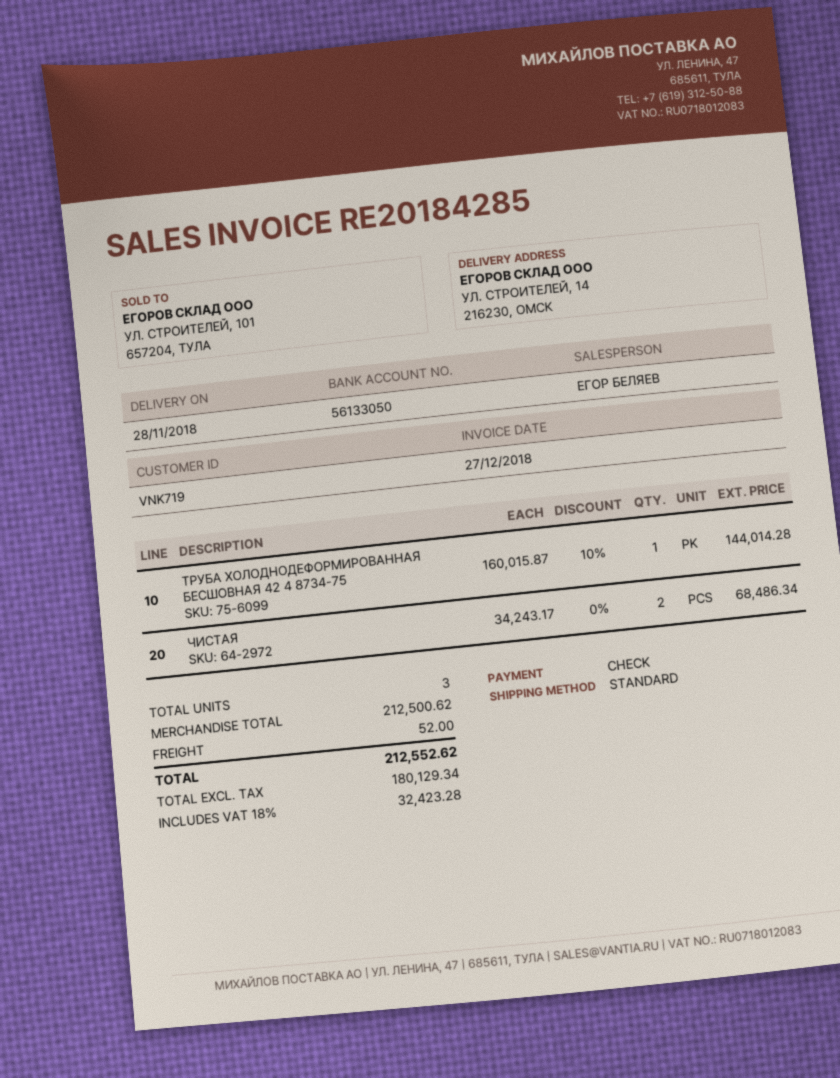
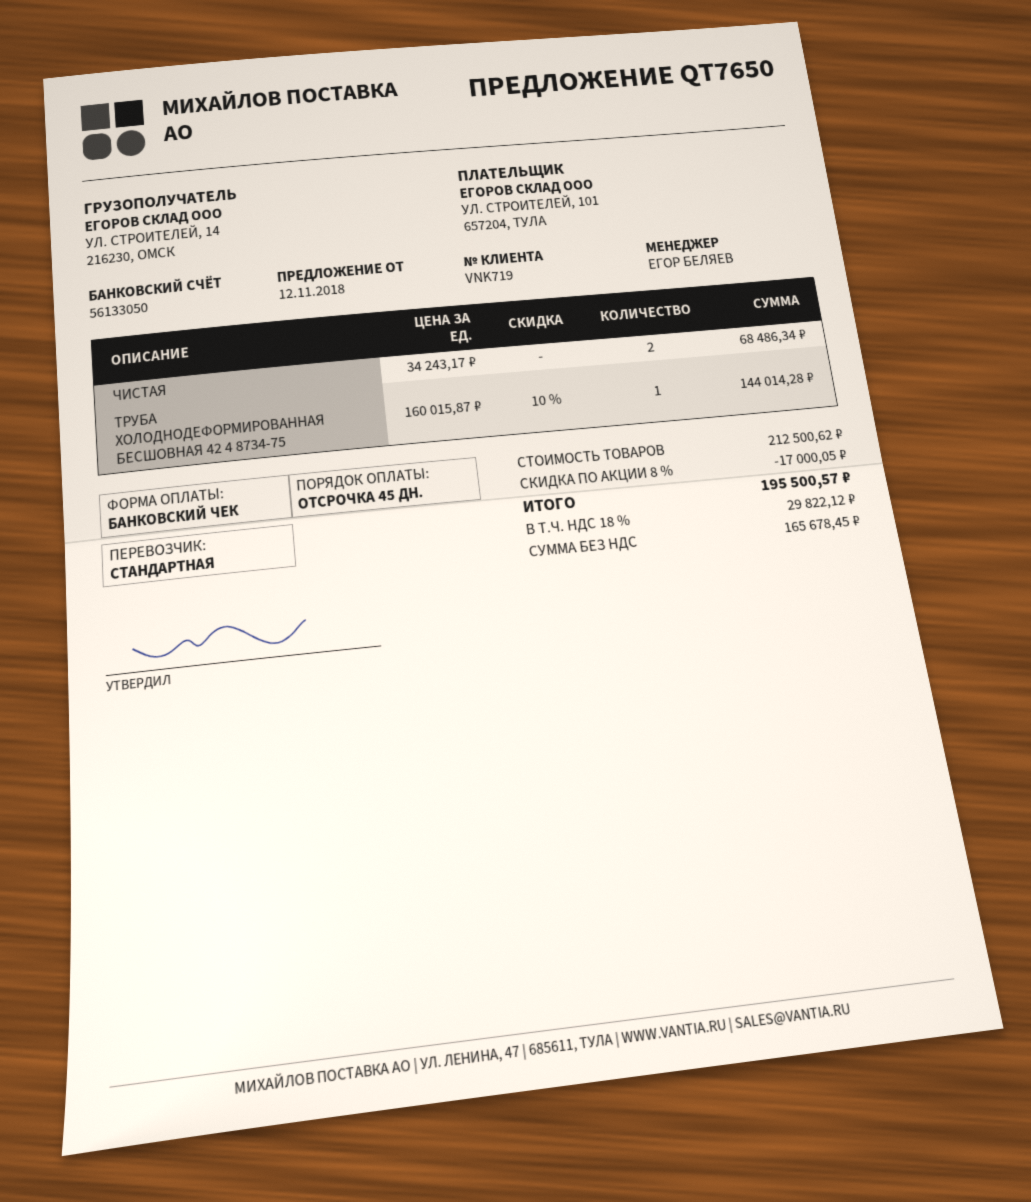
discount: none -> 8% = 17000.05
shipping: 52.00 -> none
net: 180129.34 -> 165678.45
tax: 18% = 32423.28 -> 18% = 29822.12
total: 212552.62 -> 195500.57

